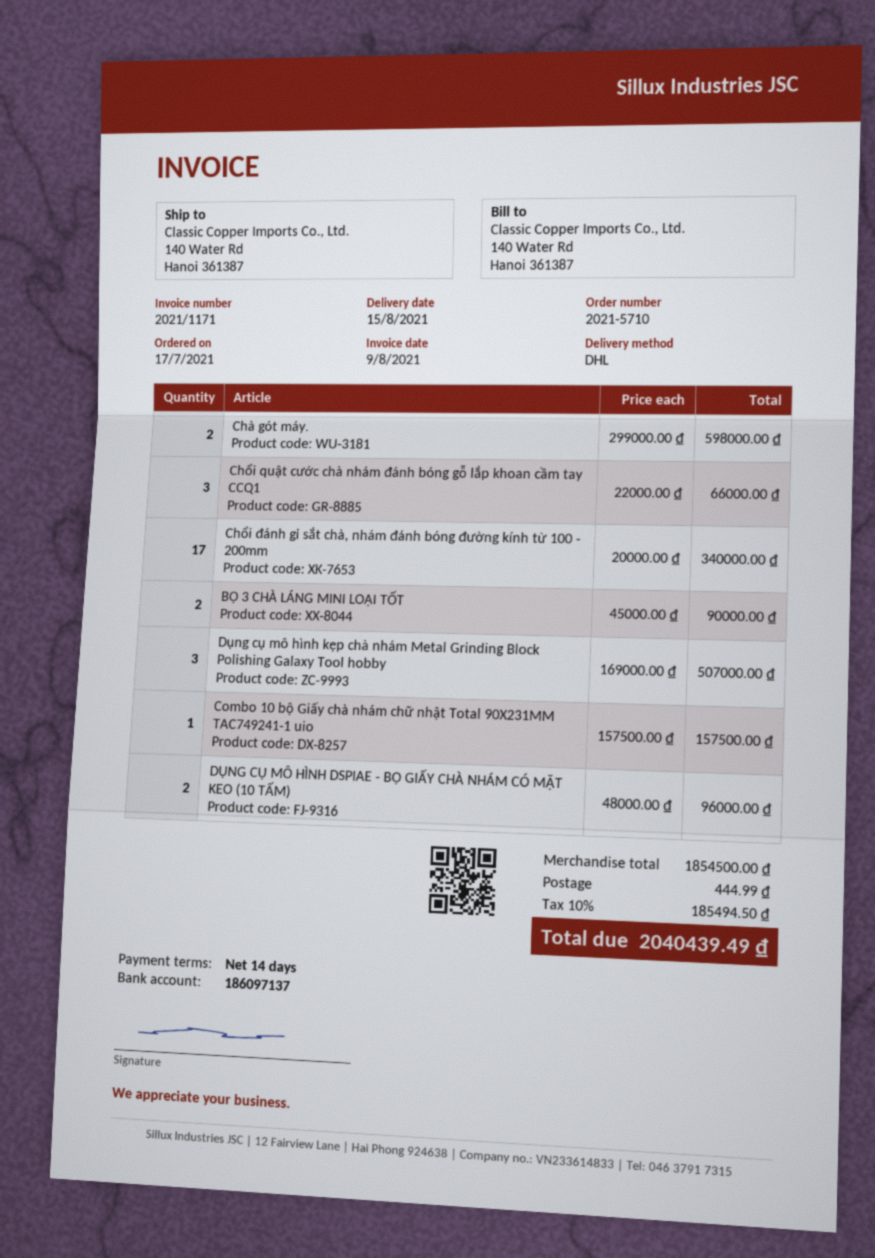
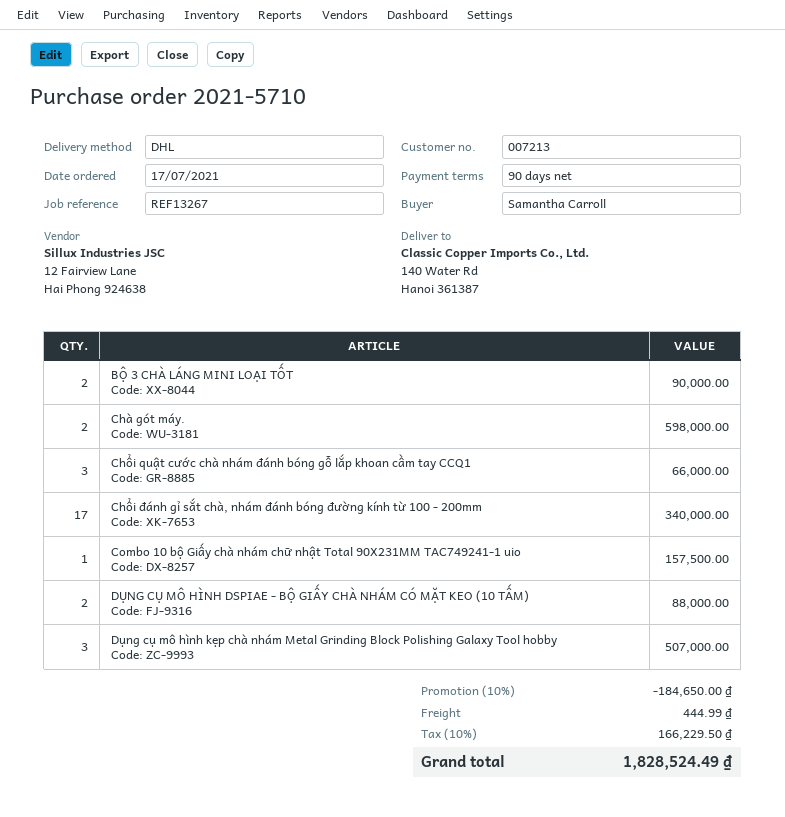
payment terms: 14 days -> 90 days
DỤNG CỤ MÔ HÌNH DSPIAE - BỘ GIẤY CHÀ NHÁM CÓ MẶT KEO (10 TẤM): 2 for 96000.00 -> 2 for 88000.00
discount: none -> 10% = 184650.00
tax: 10% = 185494.50 -> 10% = 166229.50
total: 2040439.49 -> 1828524.49

